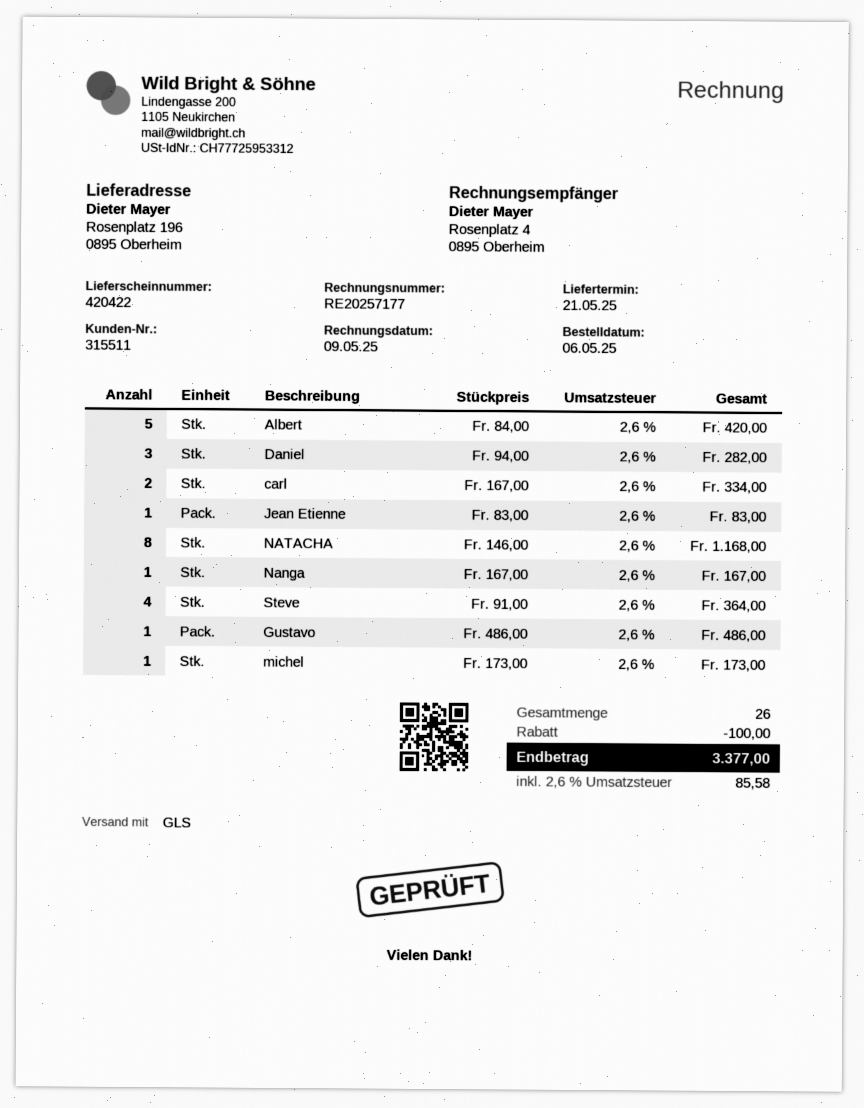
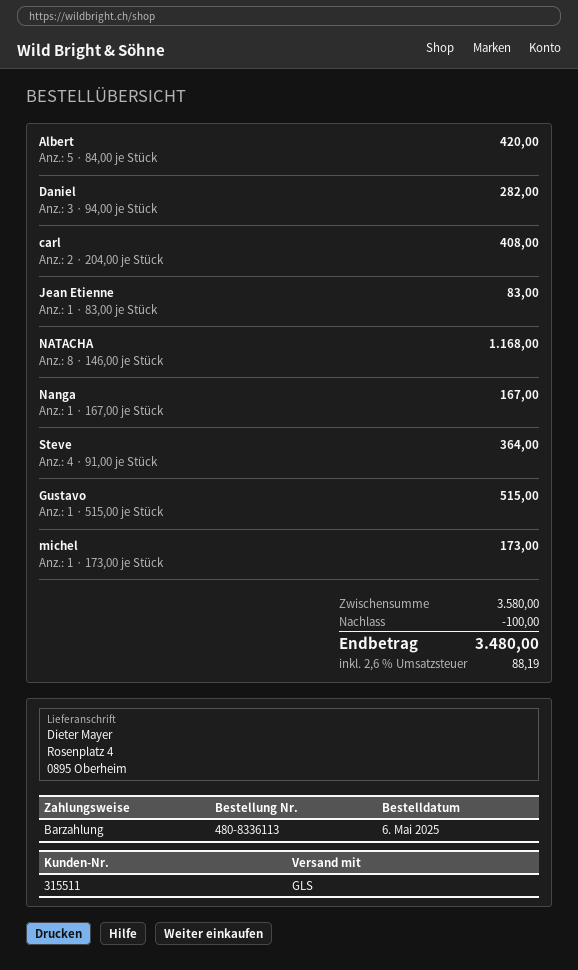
ship to: Rosenplatz 196, 0895 Oberheim -> Rosenplatz 4, 0895 Oberheim
carl: 2 x 167.00 = 334.00 -> 2 x 204.00 = 408.00
Gustavo: 1 x 486.00 = 486.00 -> 1 x 515.00 = 515.00
tax: 2.6% = 85.58 -> 2.6% = 88.19
total: 3377.00 -> 3480.00

